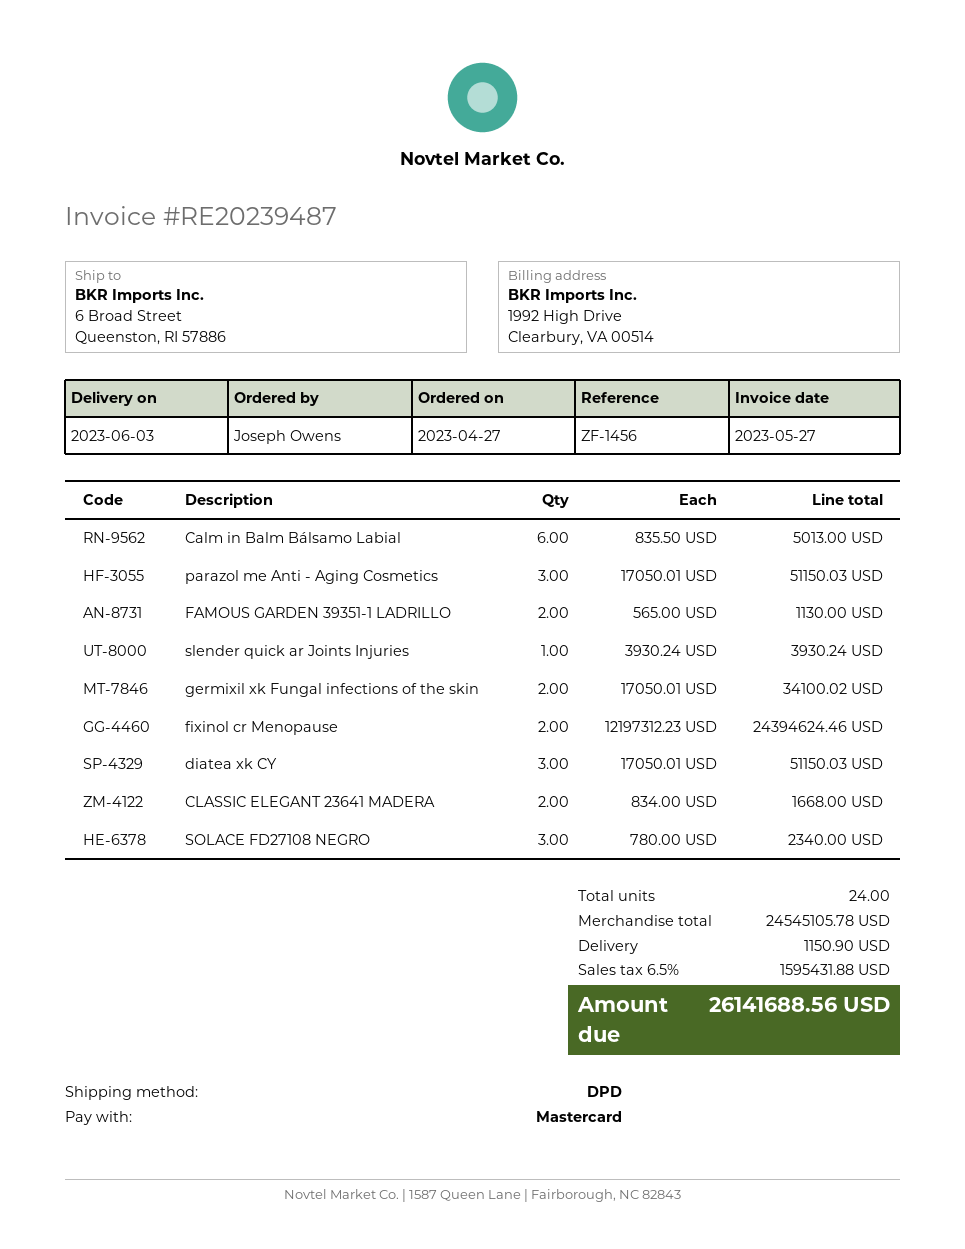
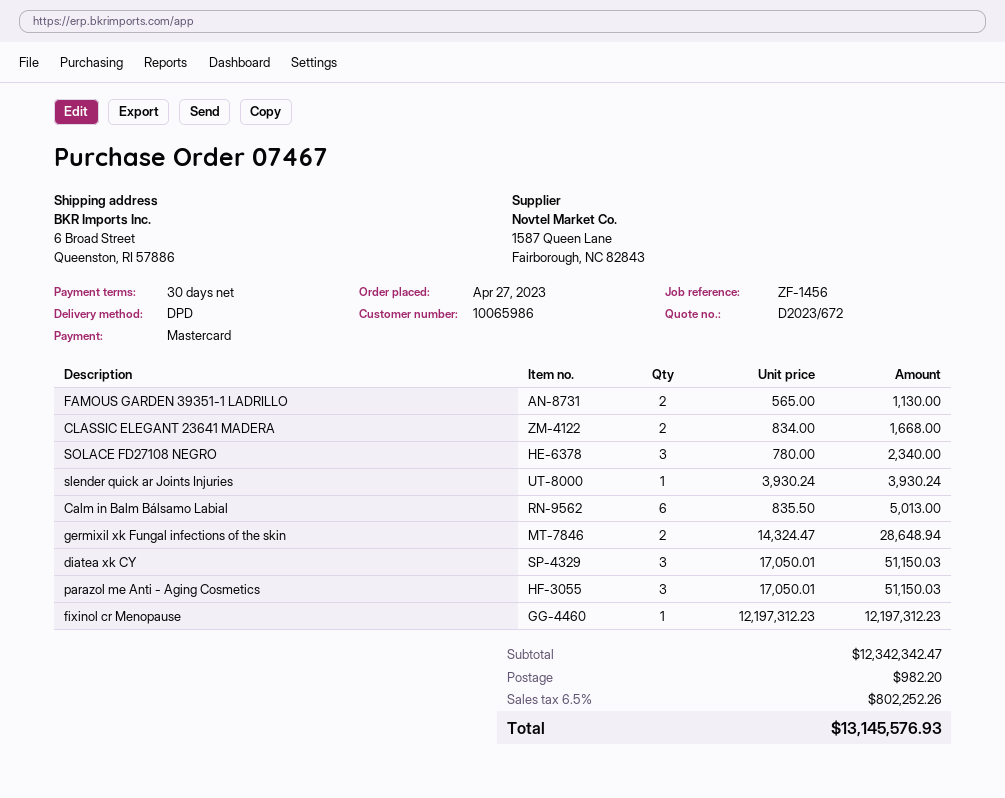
germixil xk Fungal infections of the skin: 2 x 17050.01 = 34100.02 -> 2 x 14324.47 = 28648.94
fixinol cr Menopause: 2 x 12197312.23 = 24394624.46 -> 1 x 12197312.23 = 12197312.23
subtotal: 24545105.78 -> 12342342.47
shipping: 1150.90 -> 982.20
tax: 6.5% = 1595431.88 -> 6.5% = 802252.26
total: 26141688.56 -> 13145576.93

